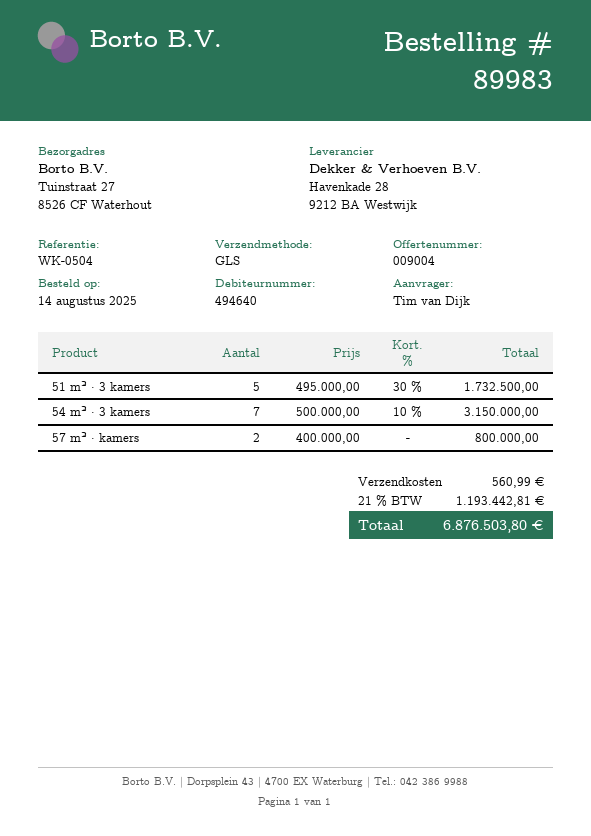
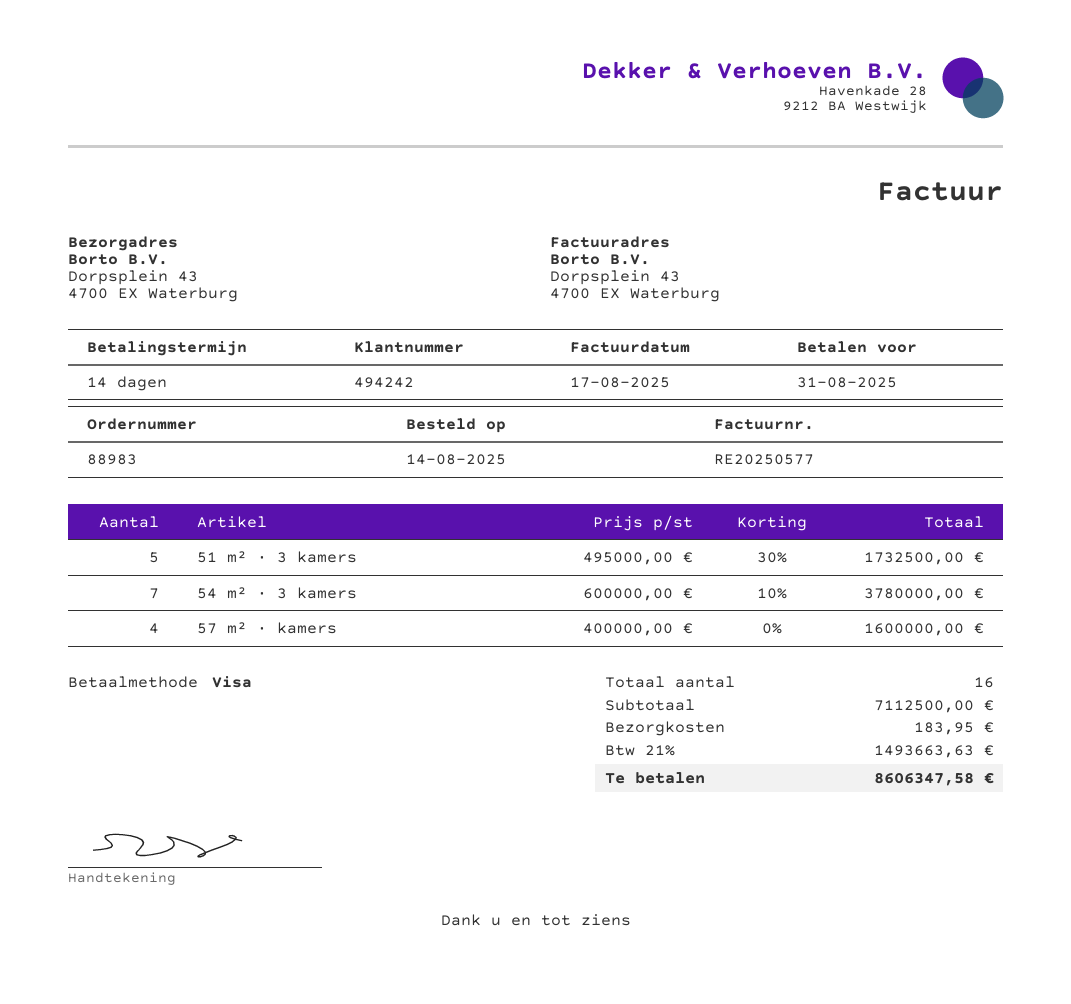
order number: 89983 -> 88983
customer number: 494640 -> 494242
ship to: Tuinstraat 27, 8526 CF Waterhout -> Dorpsplein 43, 4700 EX Waterburg
54 m² · 3 kamers: 7 x 500000.00 - 10% = 3150000.00 -> 7 x 600000.00 - 10% = 3780000.00
57 m² · kamers: 2 x 400000.00 = 800000.00 -> 4 x 400000.00 = 1600000.00
shipping: 560.99 -> 183.95
tax: 21% = 1193442.81 -> 21% = 1493663.63
total: 6876503.80 -> 8606347.58

